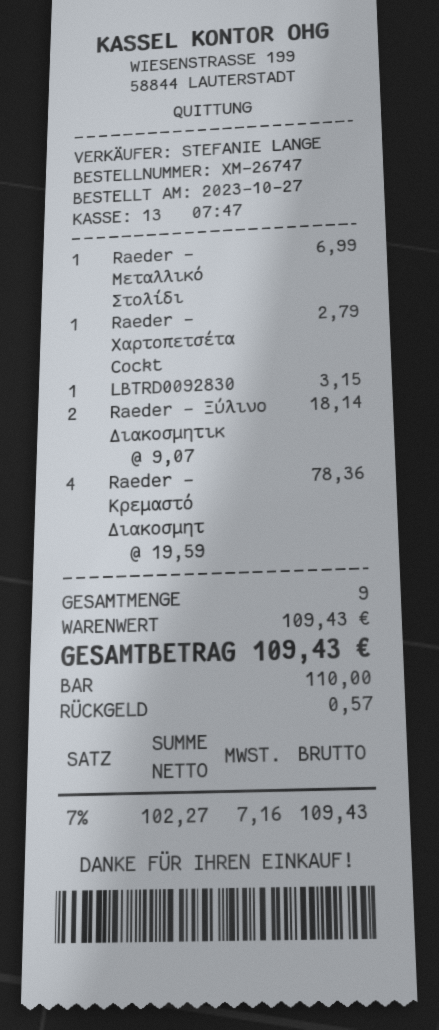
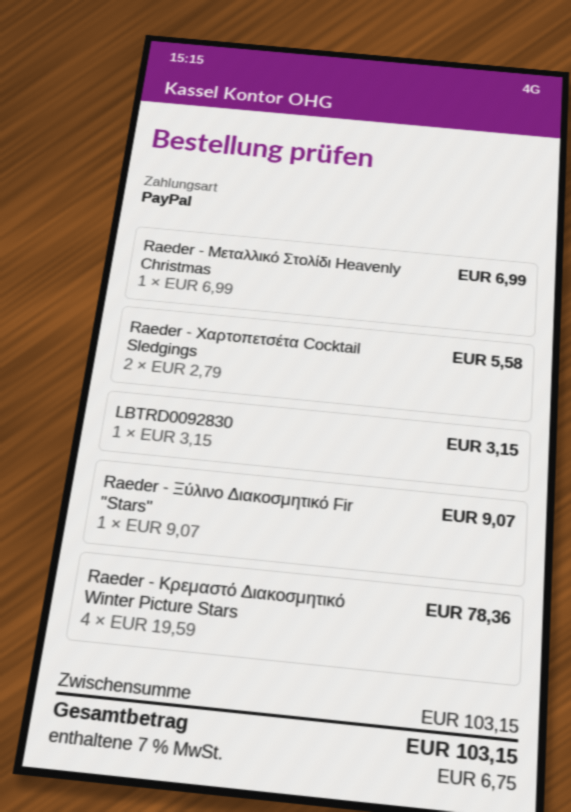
payment method: cash -> PayPal
Raeder - Χαρτοπετσέτα Cockt: 1 x 2.79 = 2.79 -> 2 x 2.79 = 5.58
Raeder - Ξύλινο Διακοσμητικ: 2 x 9.07 = 18.14 -> 1 x 9.07 = 9.07
subtotal: 109.43 -> 103.15
tax: 7% = 7.16 -> 7% = 6.75
total: 109.43 -> 103.15

